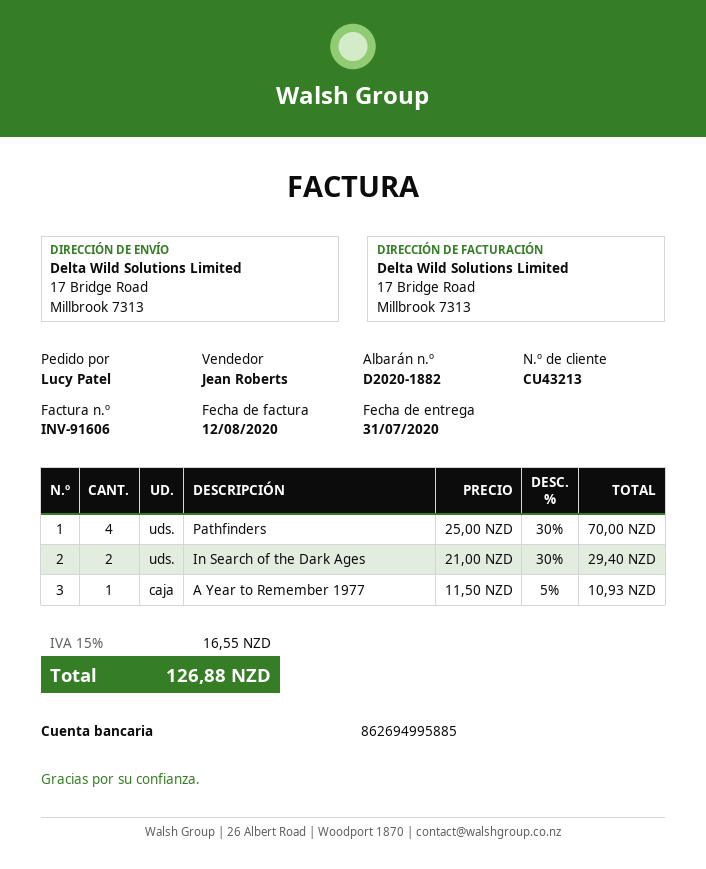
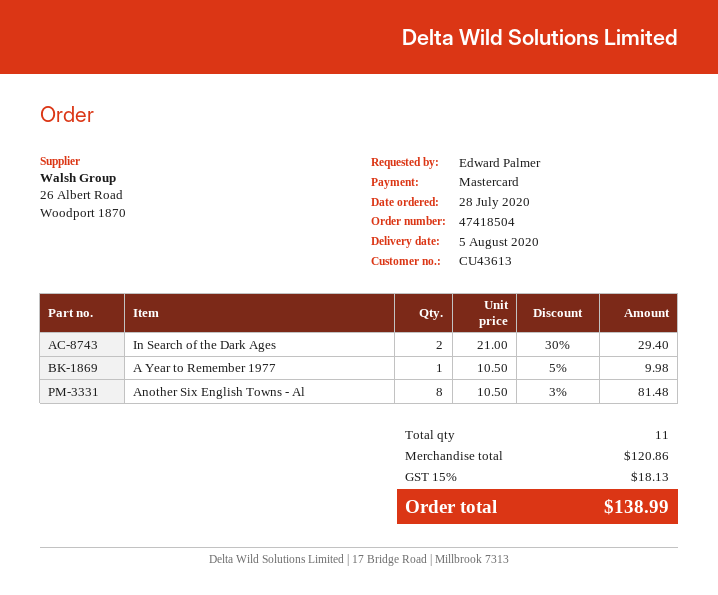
delivery date: 2020-07-31 -> 2020-08-05
customer number: CU43213 -> CU43613
ordered by: Lucy Patel -> Edward Palmer
Pathfinders: 4 x 25.00 - 30% = 70.00 -> none
A Year to Remember 1977: 1 x 11.50 - 5% = 10.93 -> 1 x 10.50 - 5% = 9.98
Another Six English Towns - Al: none -> 8 x 10.50 - 3% = 81.48
tax: 15% = 16.55 -> 15% = 18.13
total: 126.88 -> 138.99

